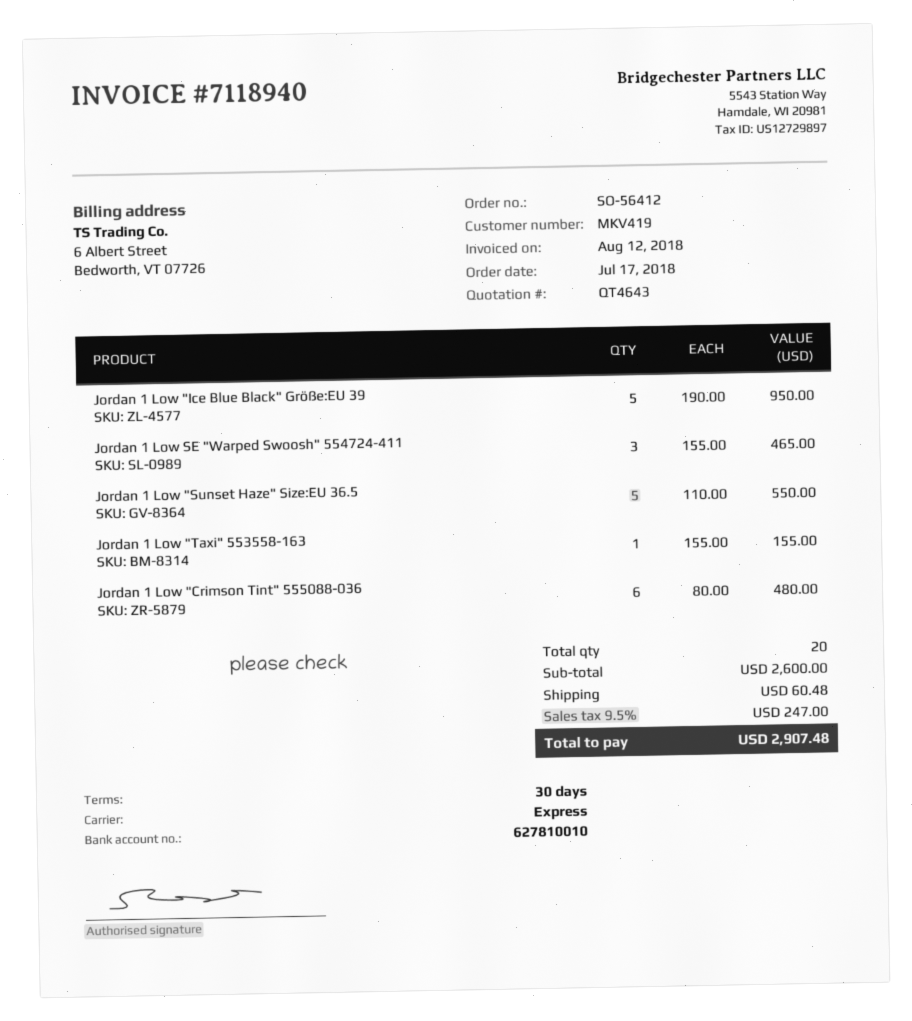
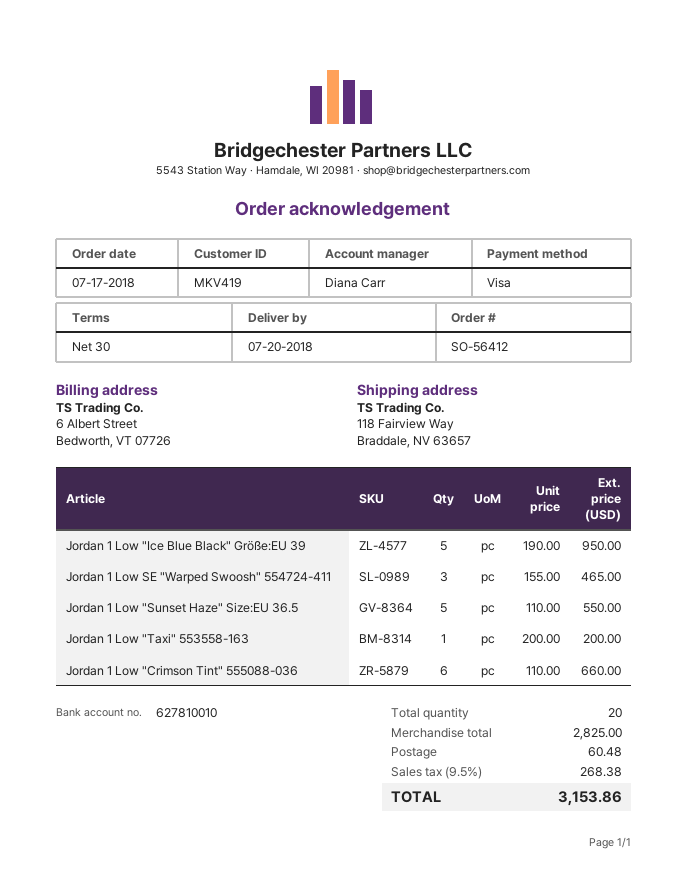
Jordan 1 Low "Taxi" 553558-163: 1 x 155.00 = 155.00 -> 1 x 200.00 = 200.00
Jordan 1 Low "Crimson Tint" 555088-036: 6 x 80.00 = 480.00 -> 6 x 110.00 = 660.00
subtotal: 2600.00 -> 2825.00
tax: 9.5% = 247.00 -> 9.5% = 268.38
total: 2907.48 -> 3153.86

